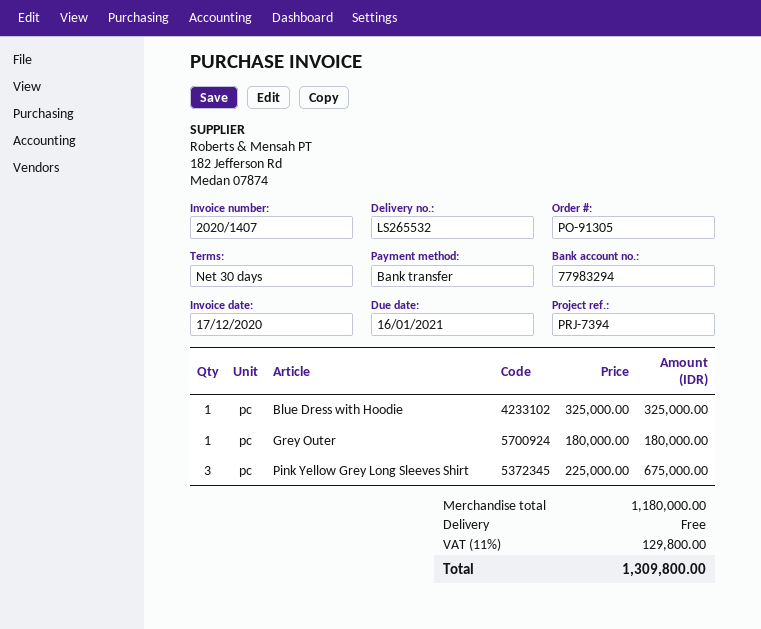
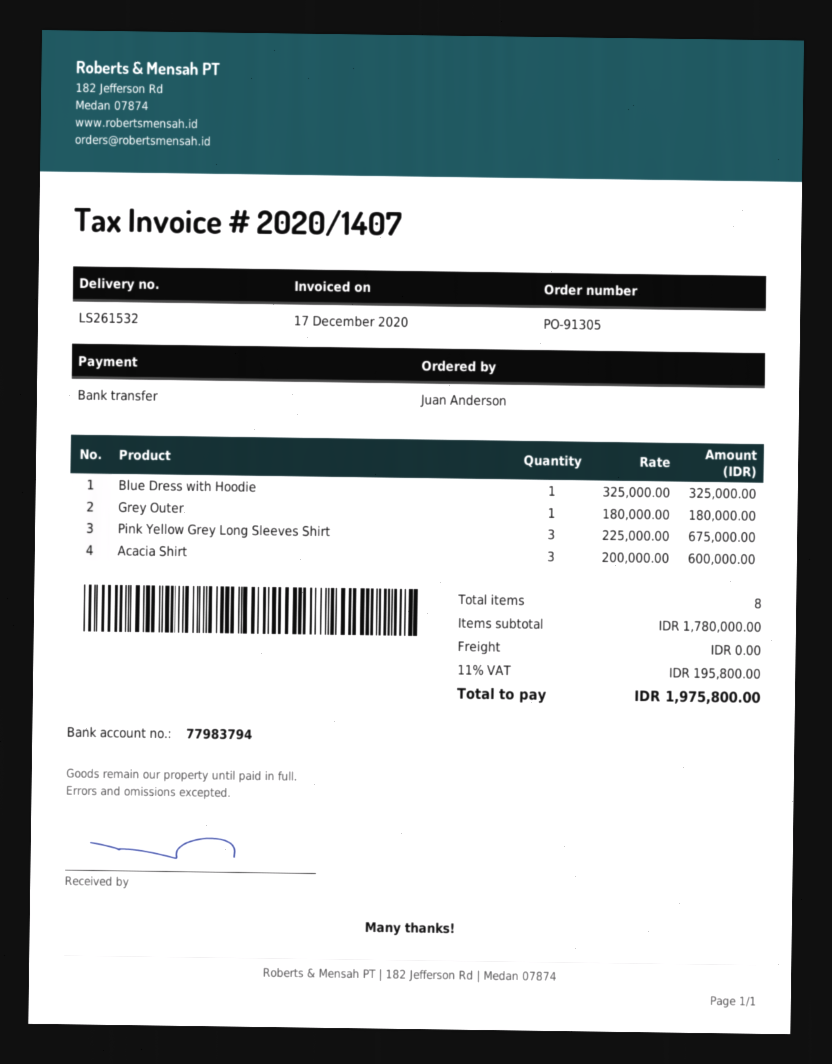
delivery note number: LS265532 -> LS261532
bank account: 77983294 -> 77983794
Acacia Shirt: none -> 3 x 200000.00 = 600000.00
subtotal: 1180000.00 -> 1780000.00
tax: 11% = 129800.00 -> 11% = 195800.00
total: 1309800.00 -> 1975800.00

